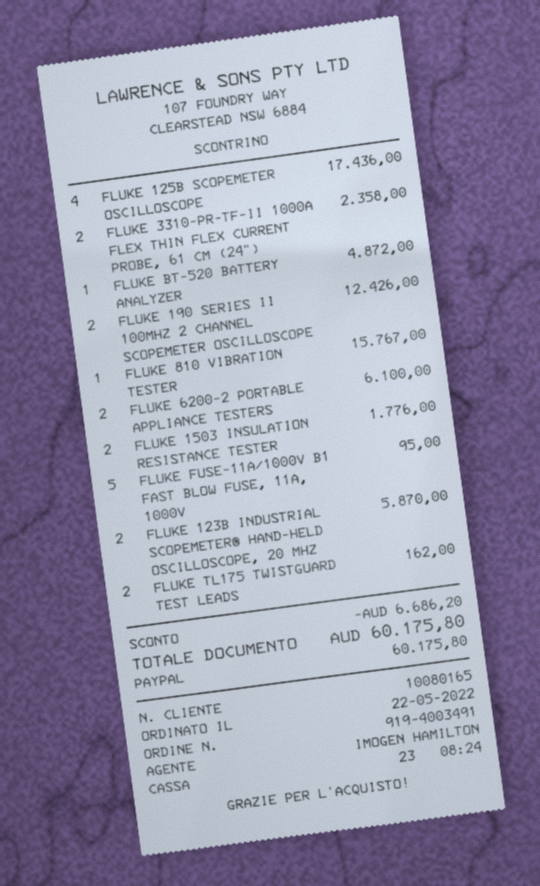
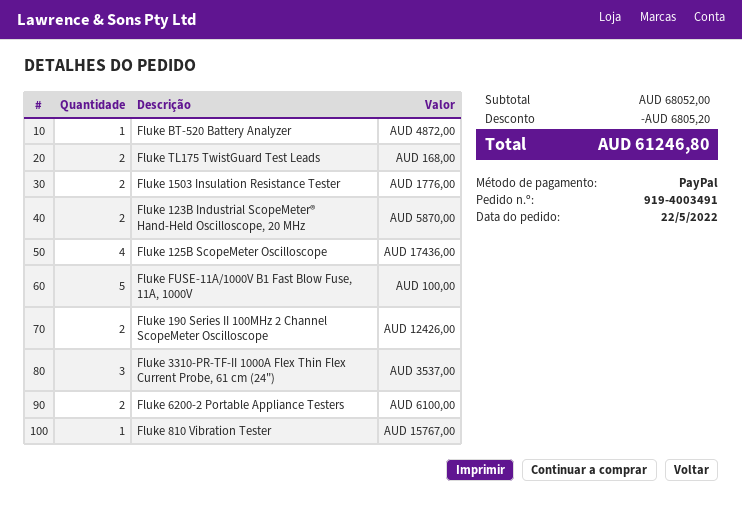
FLUKE 3310-PR-TF-II 1000A FLEX THIN FLEX CURRENT PROBE, 61 CM (24"): 2 for 2358.00 -> 3 for 3537.00
FLUKE FUSE-11A/1000V B1 FAST BLOW FUSE, 11A, 1000V: 5 for 95.00 -> 5 for 100.00
FLUKE TL175 TWISTGUARD TEST LEADS: 2 for 162.00 -> 2 for 168.00
discount: 6686.20 -> 6805.20
total: 60175.80 -> 61246.80

